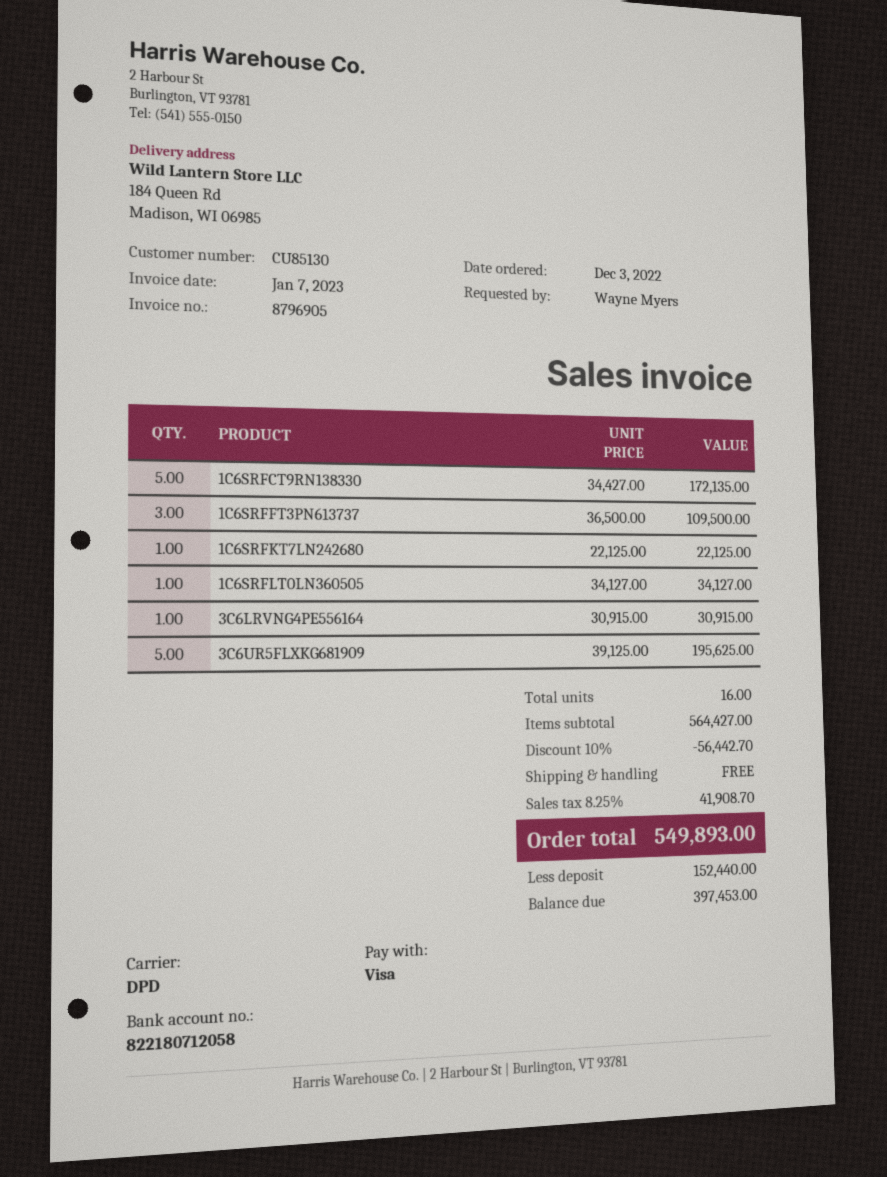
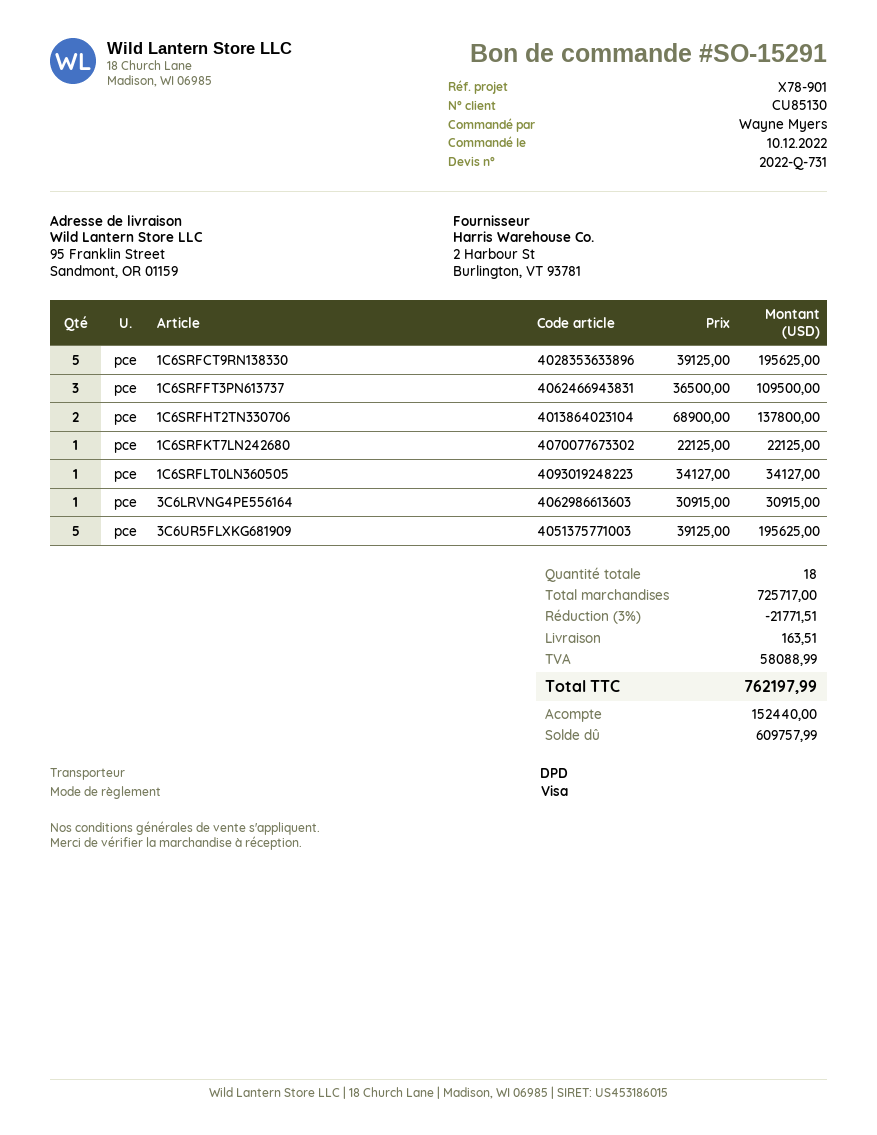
order date: 2022-12-03 -> 2022-12-10
ship to: 184 Queen Rd, Madison, WI 06985 -> 95 Franklin Street, Sandmont, OR 01159
1C6SRFCT9RN138330: 5 x 34427.00 = 172135.00 -> 5 x 39125.00 = 195625.00
1C6SRFHT2TN330706: none -> 2 x 68900.00 = 137800.00
total quantity: 16 -> 18
subtotal: 564427.00 -> 725717.00
discount: 10% = 56442.70 -> 3% = 21771.51
shipping: 0.00 -> 163.51
tax: 41908.70 -> 58088.99
total: 549893.00 -> 762197.99
balance: 397453.00 -> 609757.99

